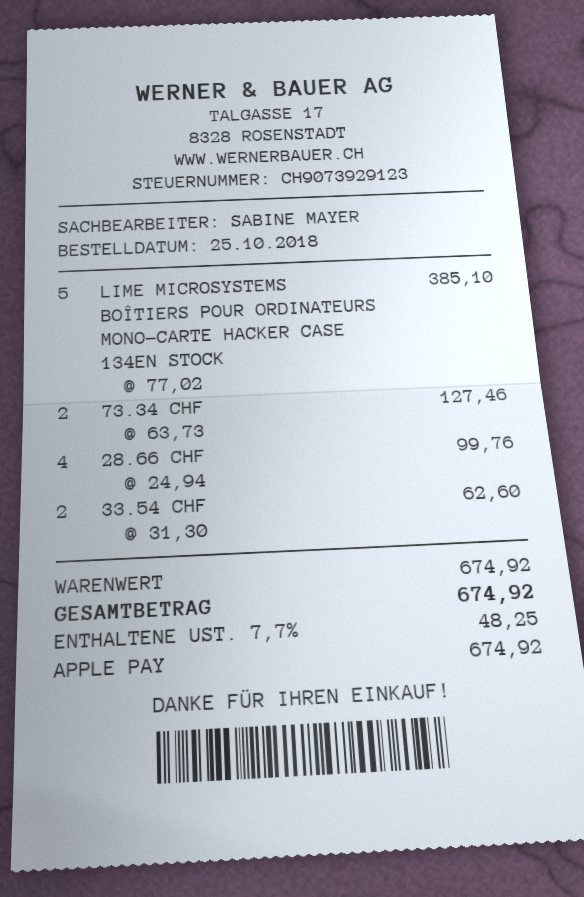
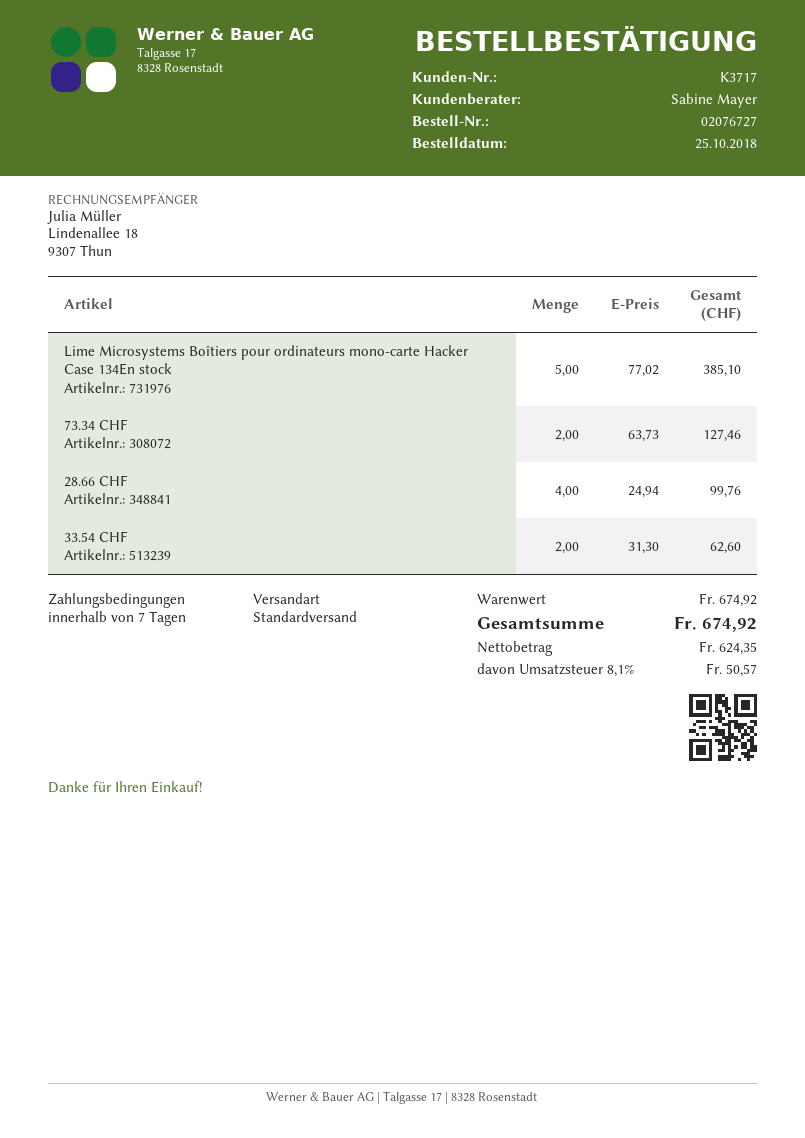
tax: 7.7% = 48.25 -> 8.1% = 50.57

